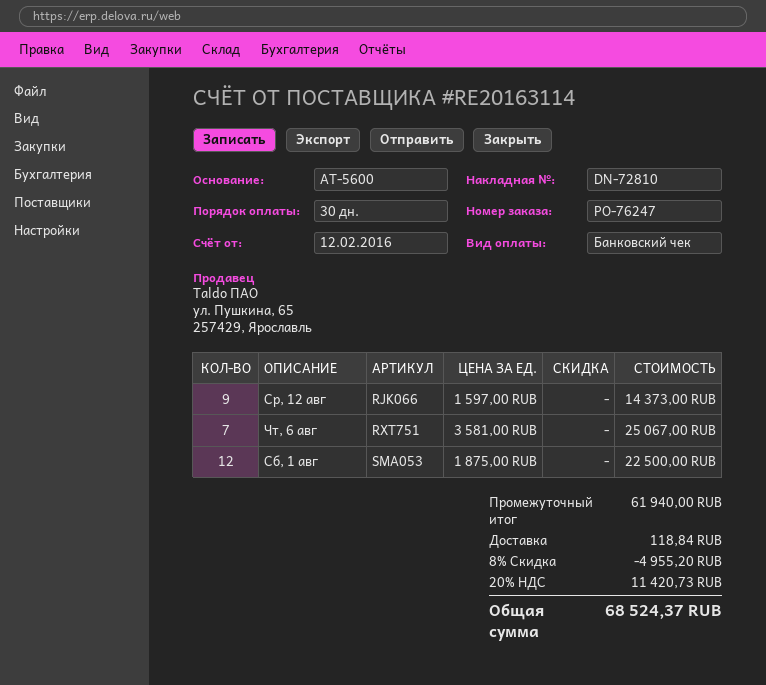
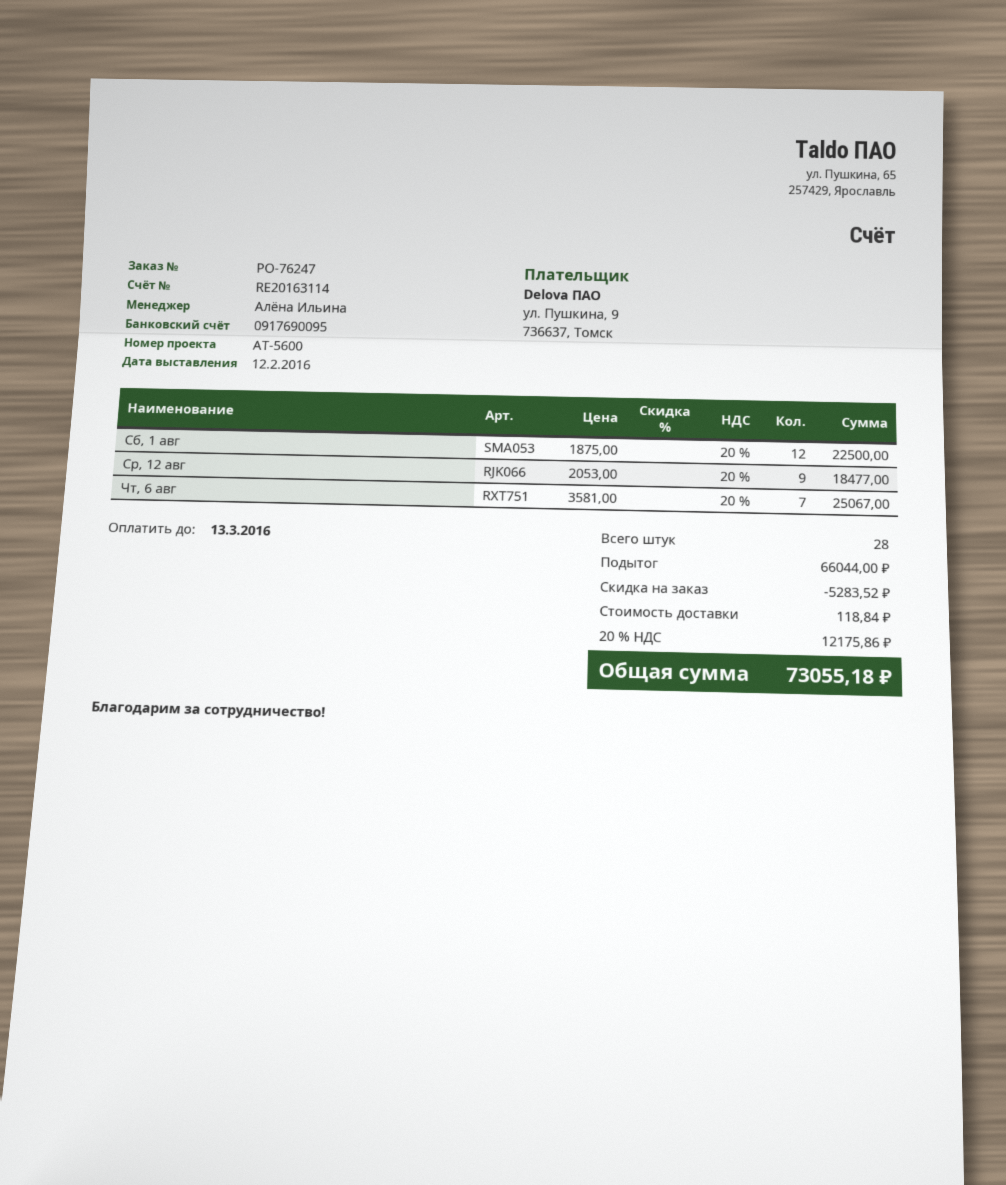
Ср, 12 авг: 9 x 1597.00 = 14373.00 -> 9 x 2053.00 = 18477.00
subtotal: 61940.00 -> 66044.00
discount: 4955.20 -> 5283.52
tax: 20% = 11420.73 -> 20% = 12175.86
total: 68524.37 -> 73055.18

